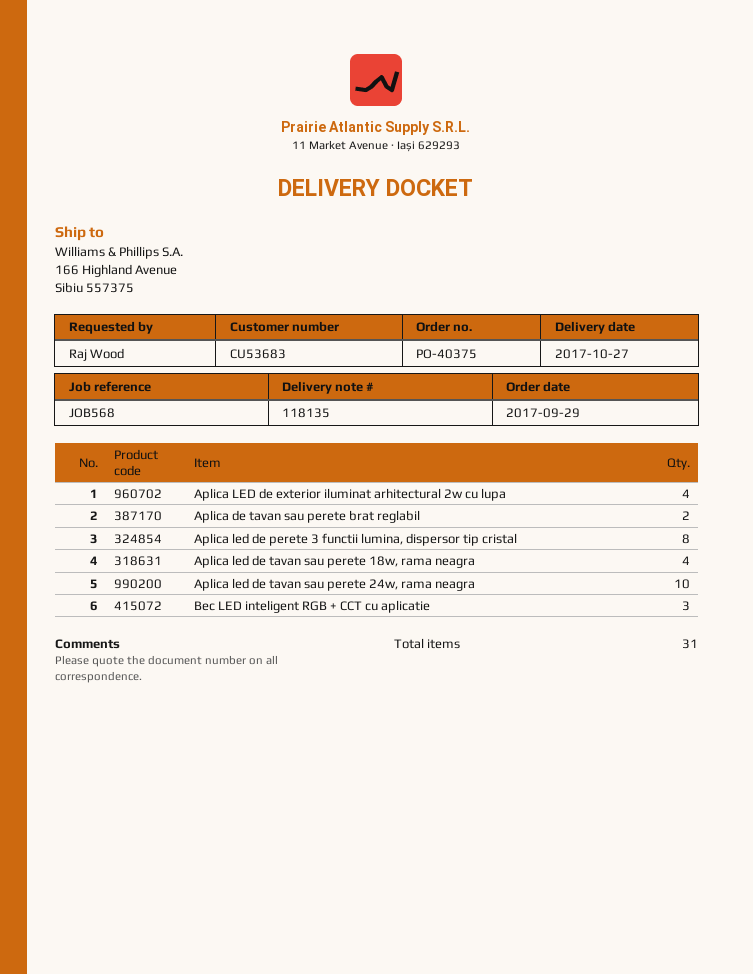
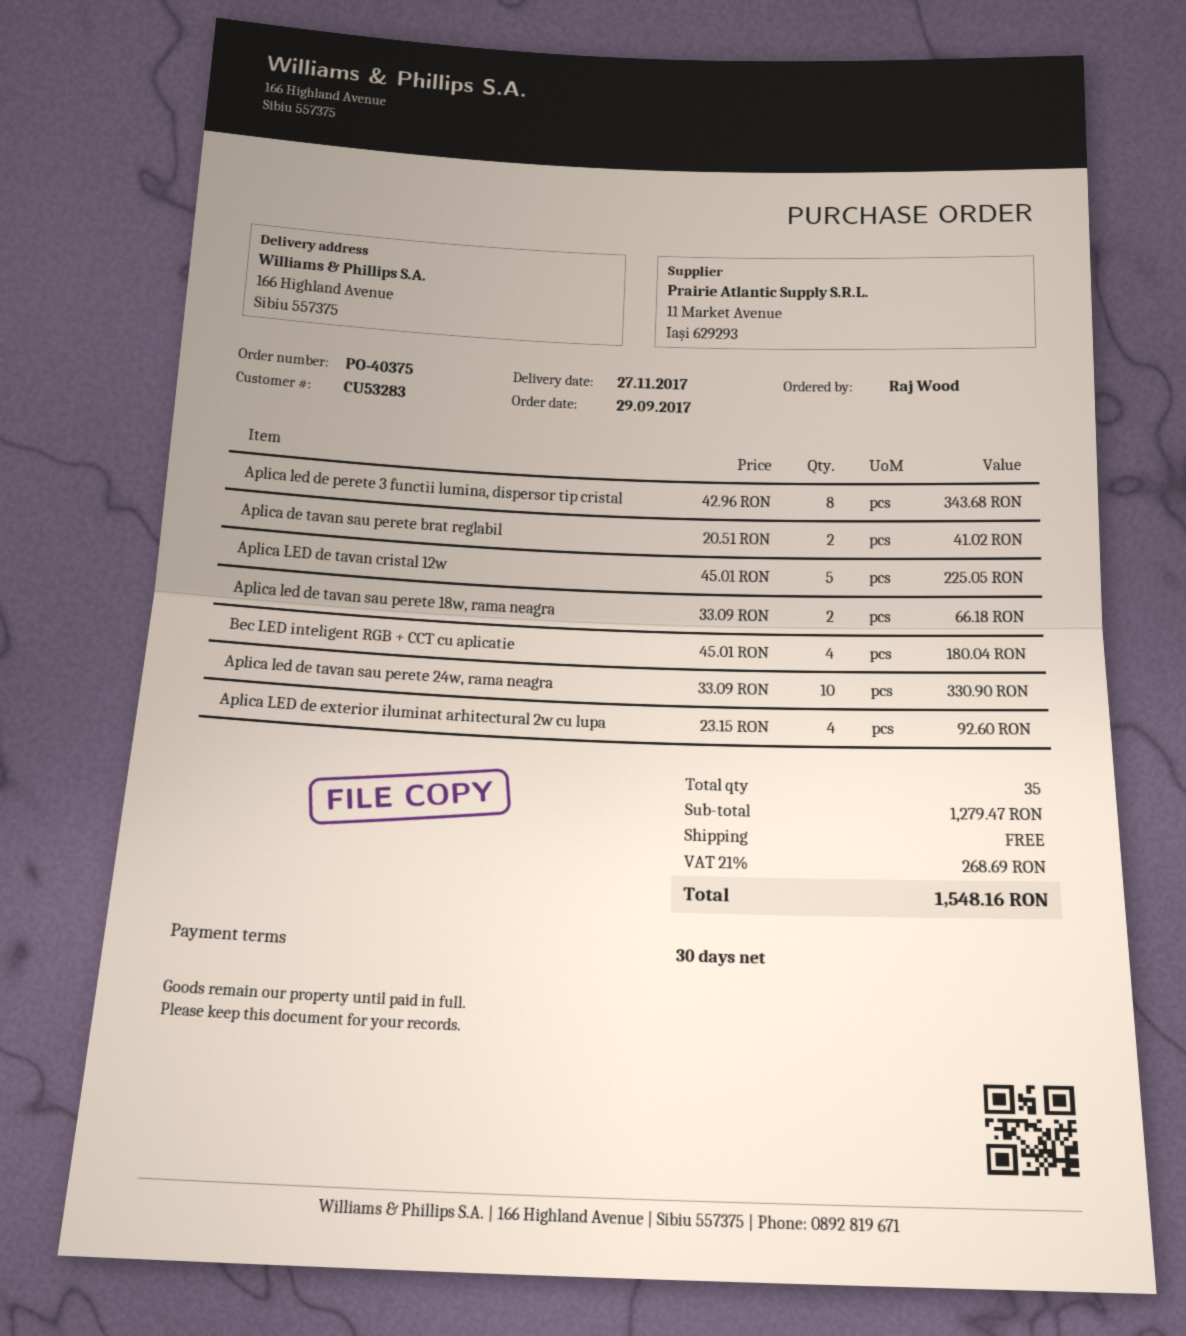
delivery date: 2017-10-27 -> 2017-11-27
customer number: CU53683 -> CU53283
Aplica led de tavan sau perete 18w, rama neagra: 4 -> 2
Bec LED inteligent RGB + CCT cu aplicatie: 3 -> 4
Aplica LED de tavan cristal 12w: none -> 5
total quantity: 31 -> 35

